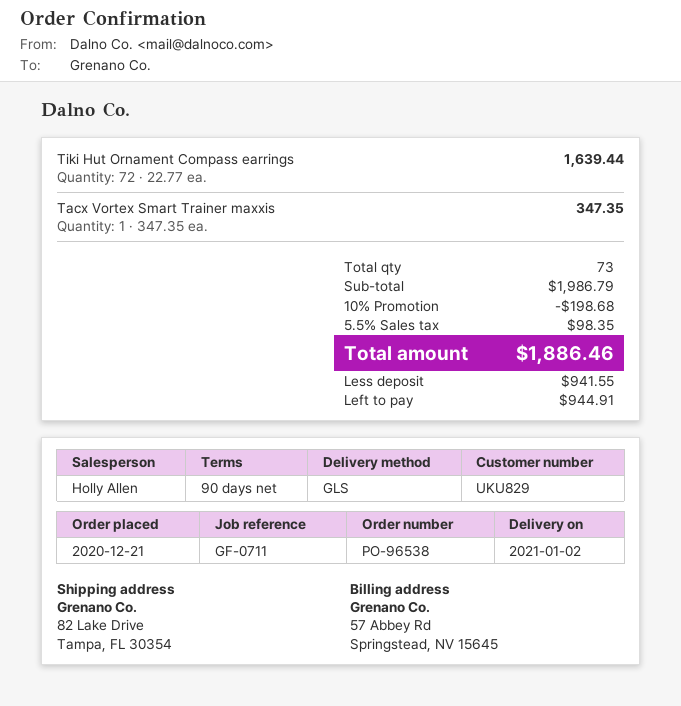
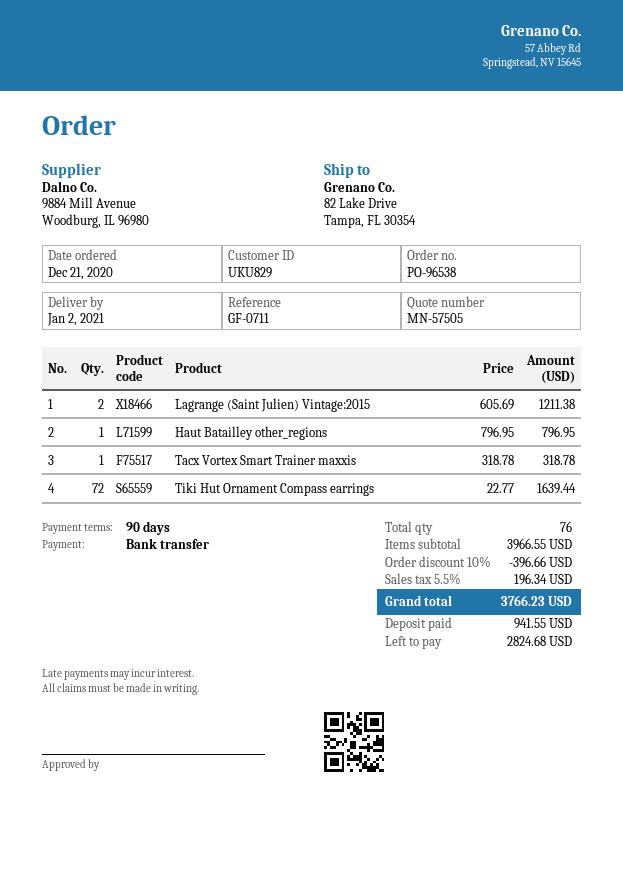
Tacx Vortex Smart Trainer maxxis: 1 x 347.35 = 347.35 -> 1 x 318.78 = 318.78
Lagrange (Saint Julien) Vintage:2015: none -> 2 x 605.69 = 1211.38
Haut Batailley other_regions: none -> 1 x 796.95 = 796.95
total quantity: 73 -> 76
subtotal: 1986.79 -> 3966.55
discount: 10% = 198.68 -> 10% = 396.66
tax: 5.5% = 98.35 -> 5.5% = 196.34
total: 1886.46 -> 3766.23
balance: 944.91 -> 2824.68

